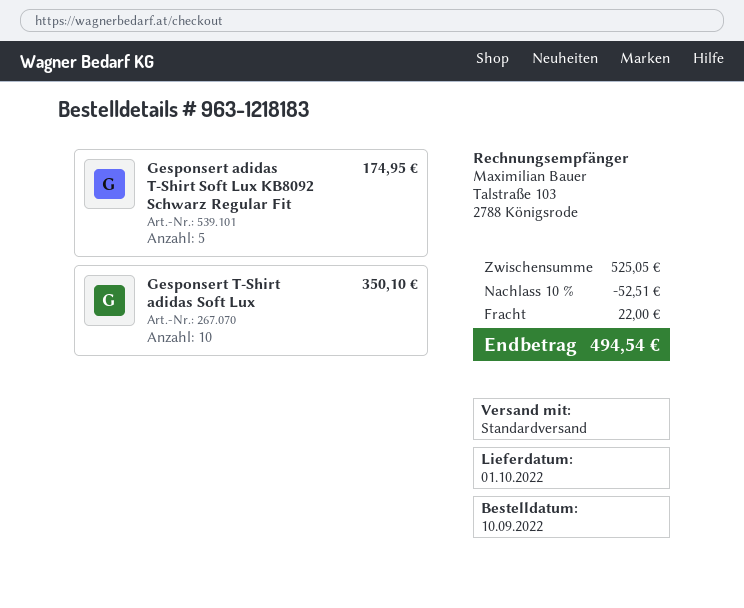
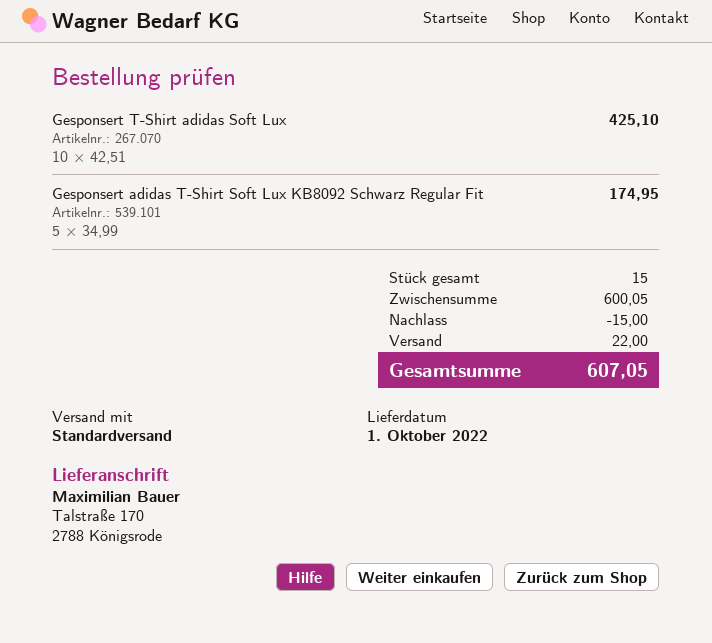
Gesponsert T-Shirt adidas Soft Lux: 10 for 350.10 -> 10 for 425.10
subtotal: 525.05 -> 600.05
discount: 52.51 -> 15.00
total: 494.54 -> 607.05

